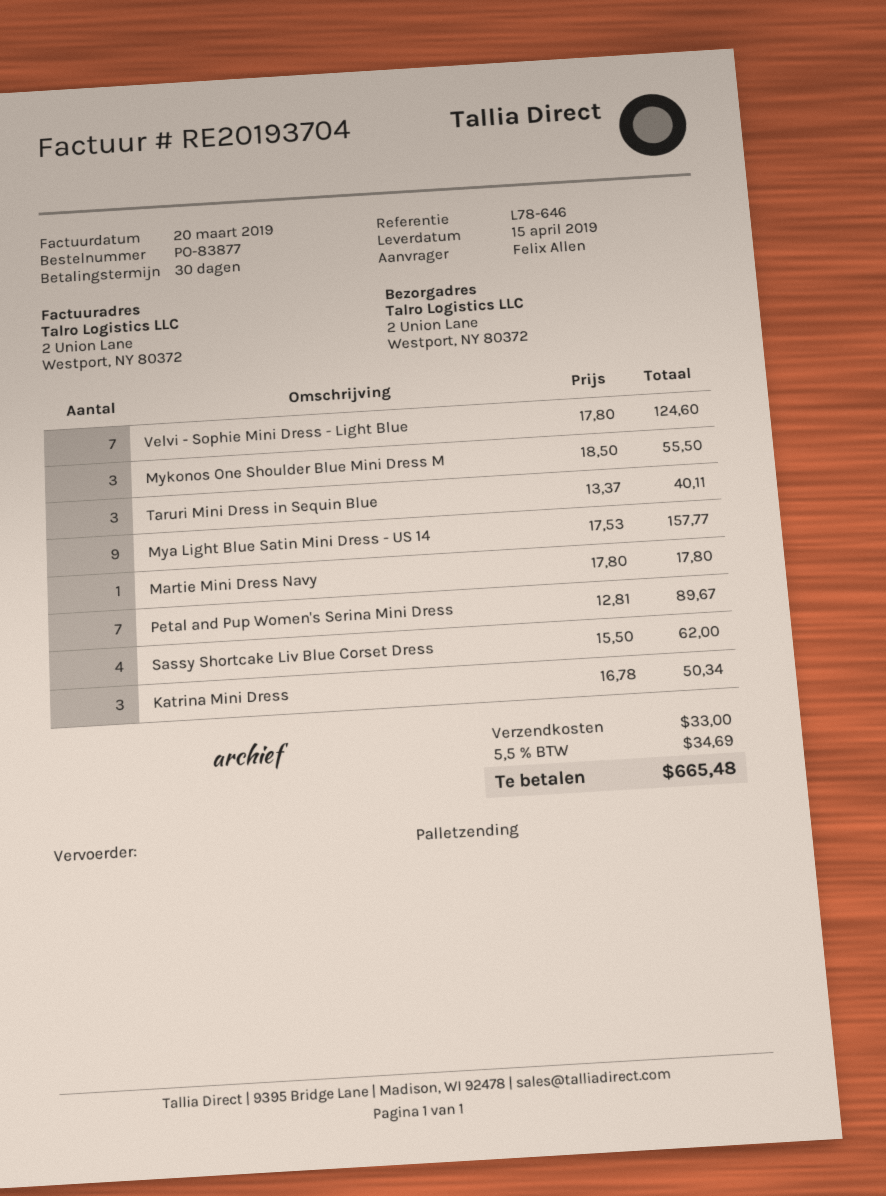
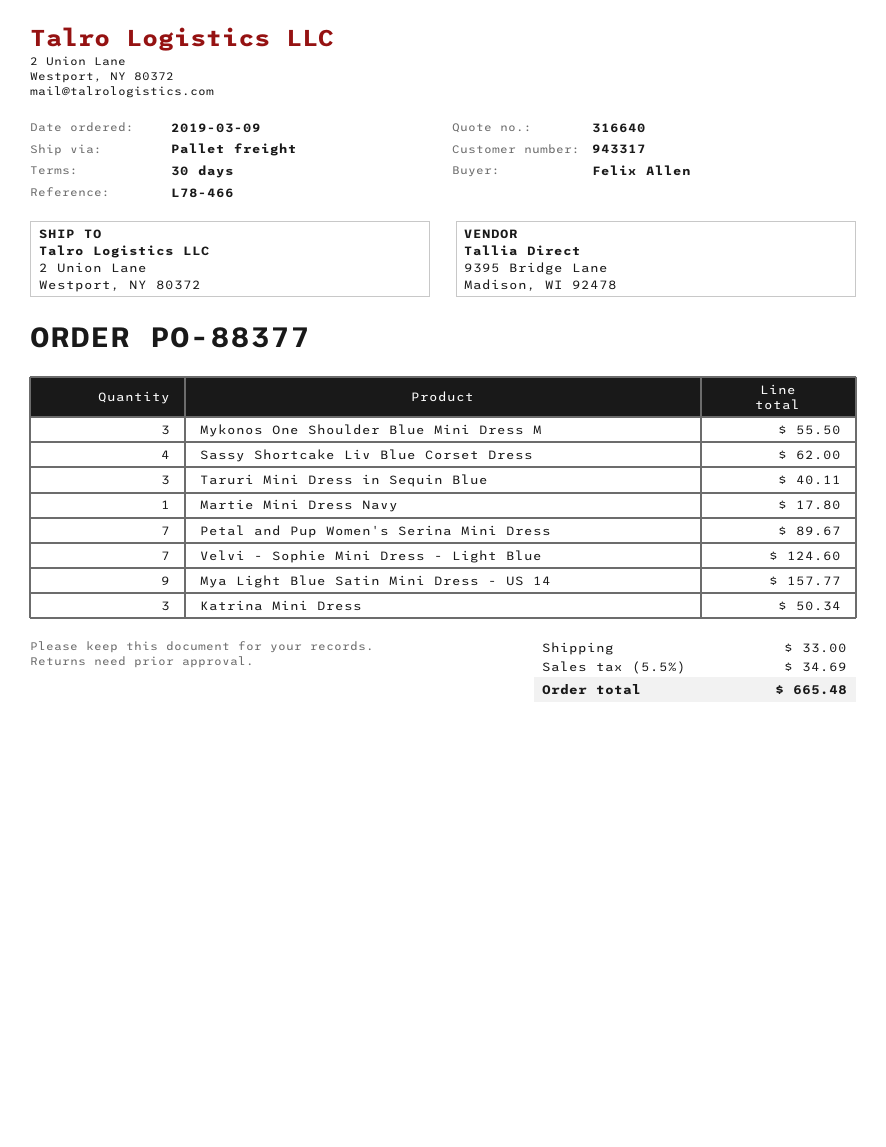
order number: PO-83877 -> PO-88377
reference: L78-646 -> L78-466

